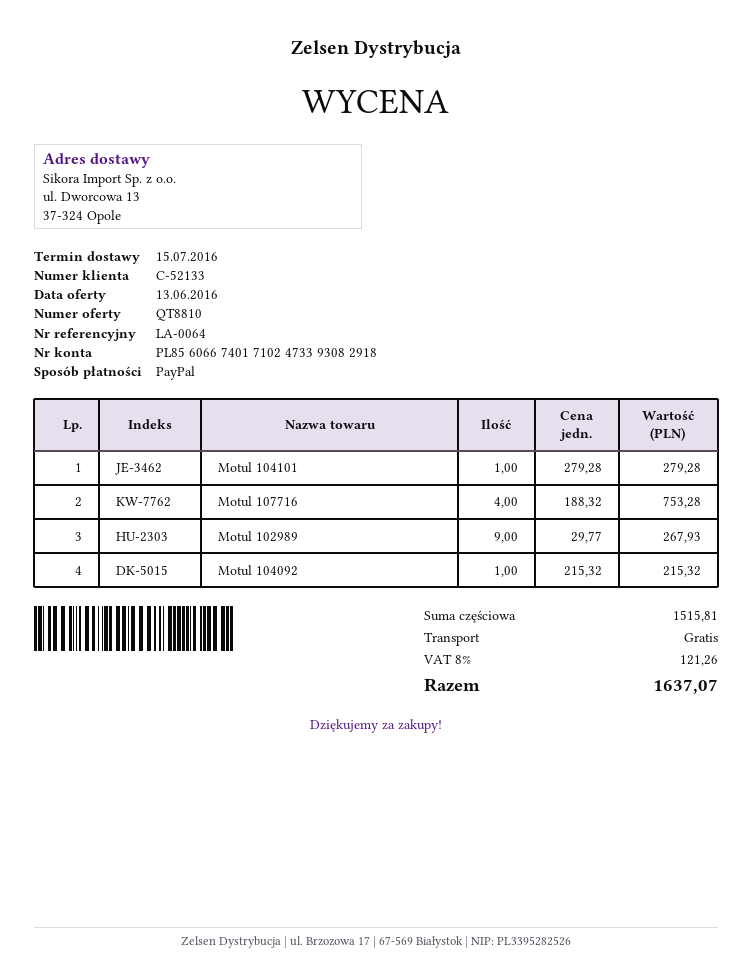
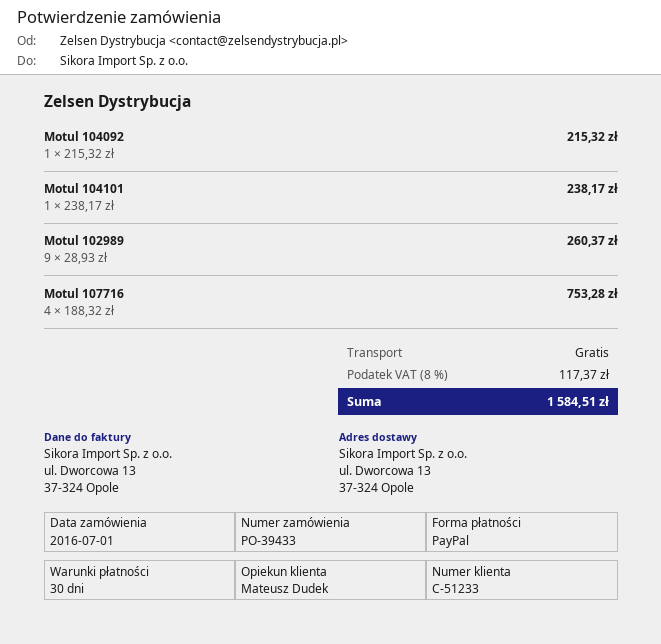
customer number: C-52133 -> C-51233
Motul 104101: 1 x 279.28 = 279.28 -> 1 x 238.17 = 238.17
Motul 102989: 9 x 29.77 = 267.93 -> 9 x 28.93 = 260.37
tax: 8% = 121.26 -> 8% = 117.37
total: 1637.07 -> 1584.51

